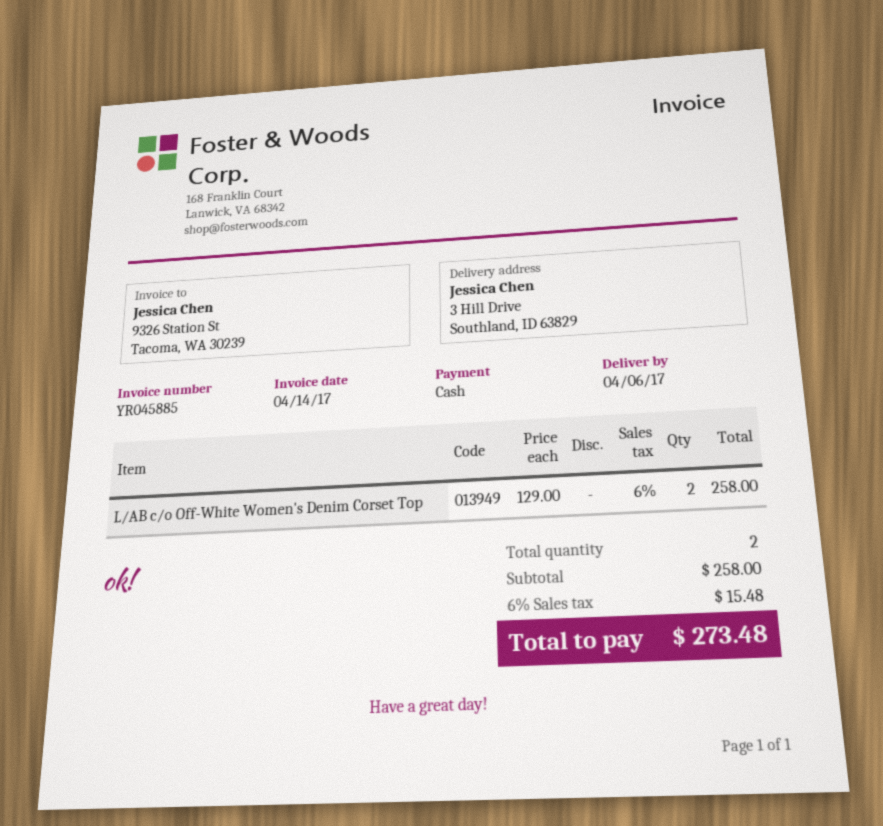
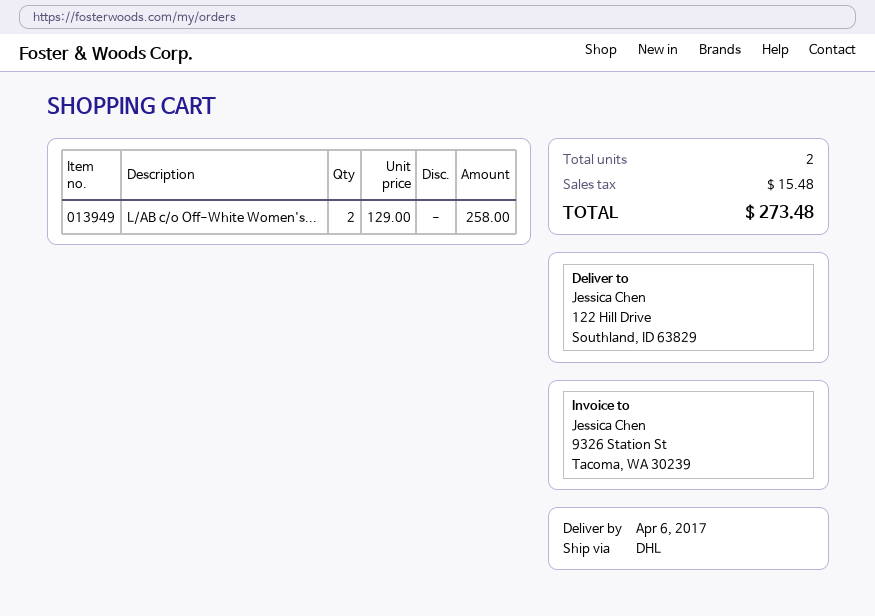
ship to: 3 Hill Drive, Southland, ID 63829 -> 122 Hill Drive, Southland, ID 63829

